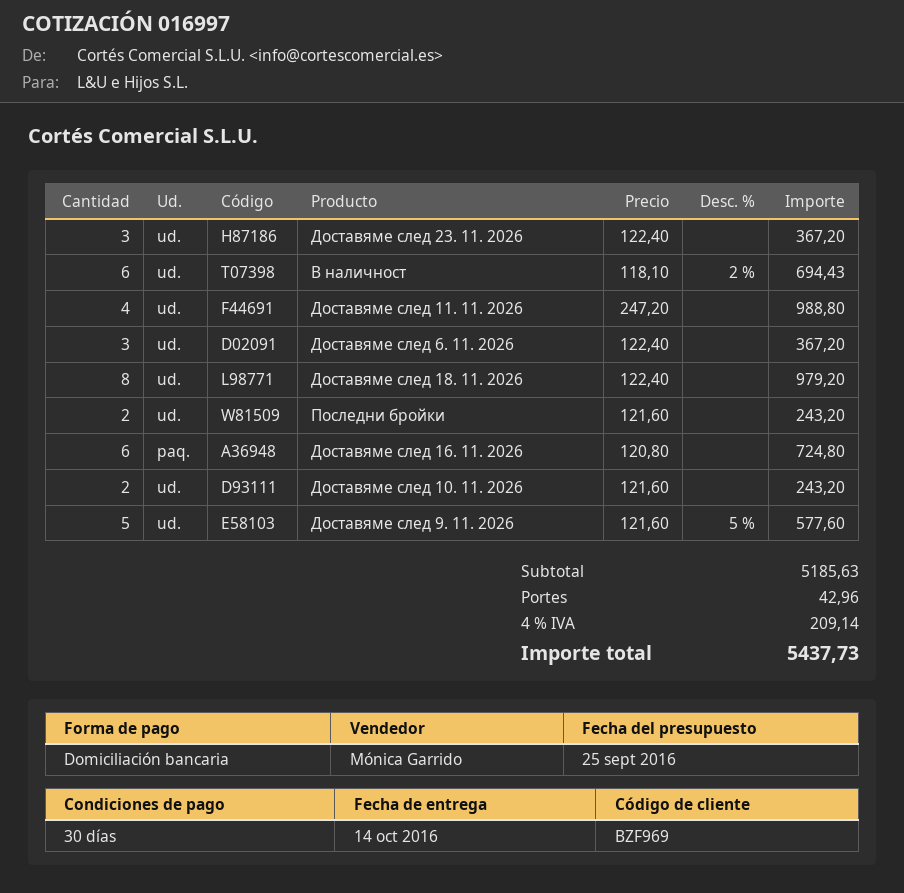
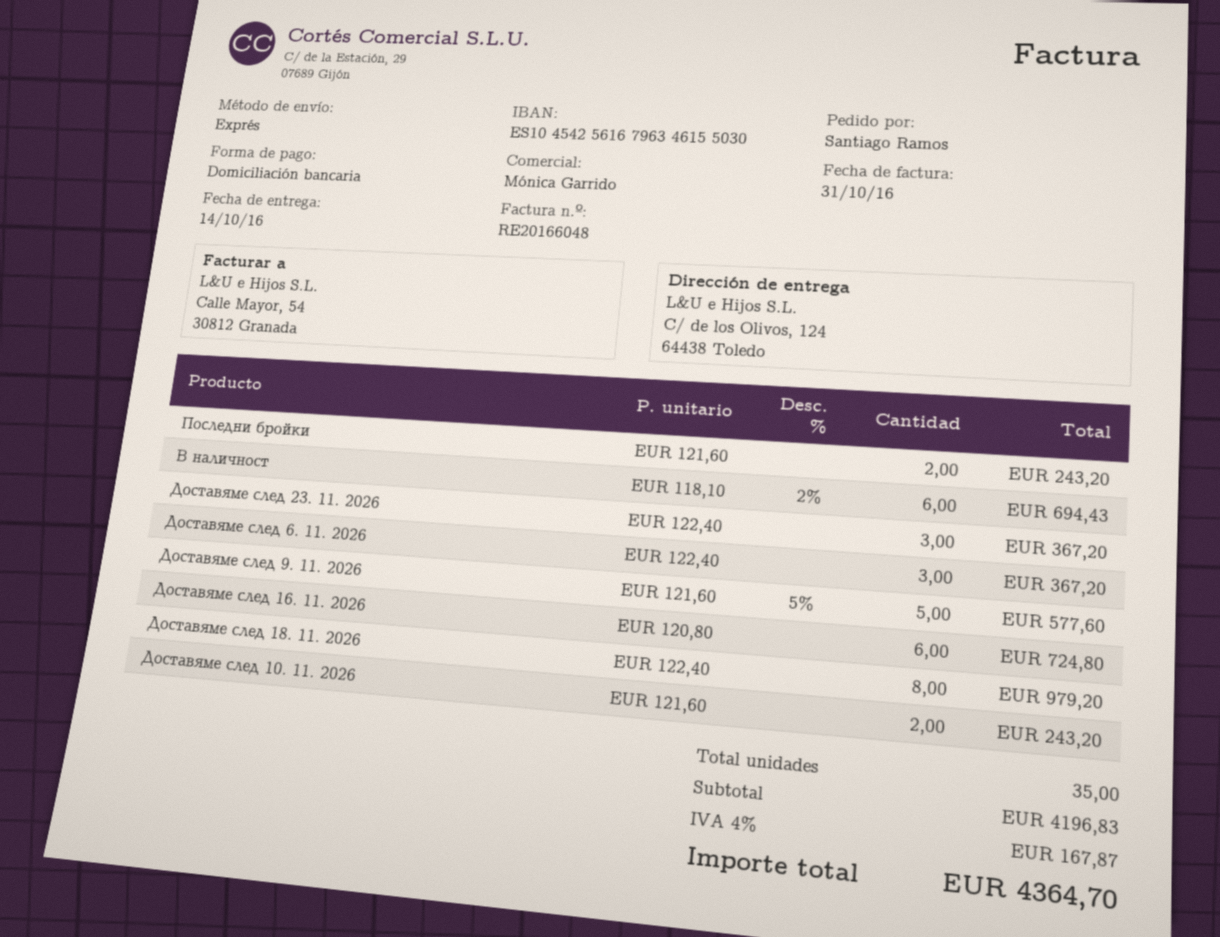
Доставяме след 11. 11. 2026: 4 x 247.20 = 988.80 -> none
subtotal: 5185.63 -> 4196.83
shipping: 42.96 -> none
tax: 4% = 209.14 -> 4% = 167.87
total: 5437.73 -> 4364.70

